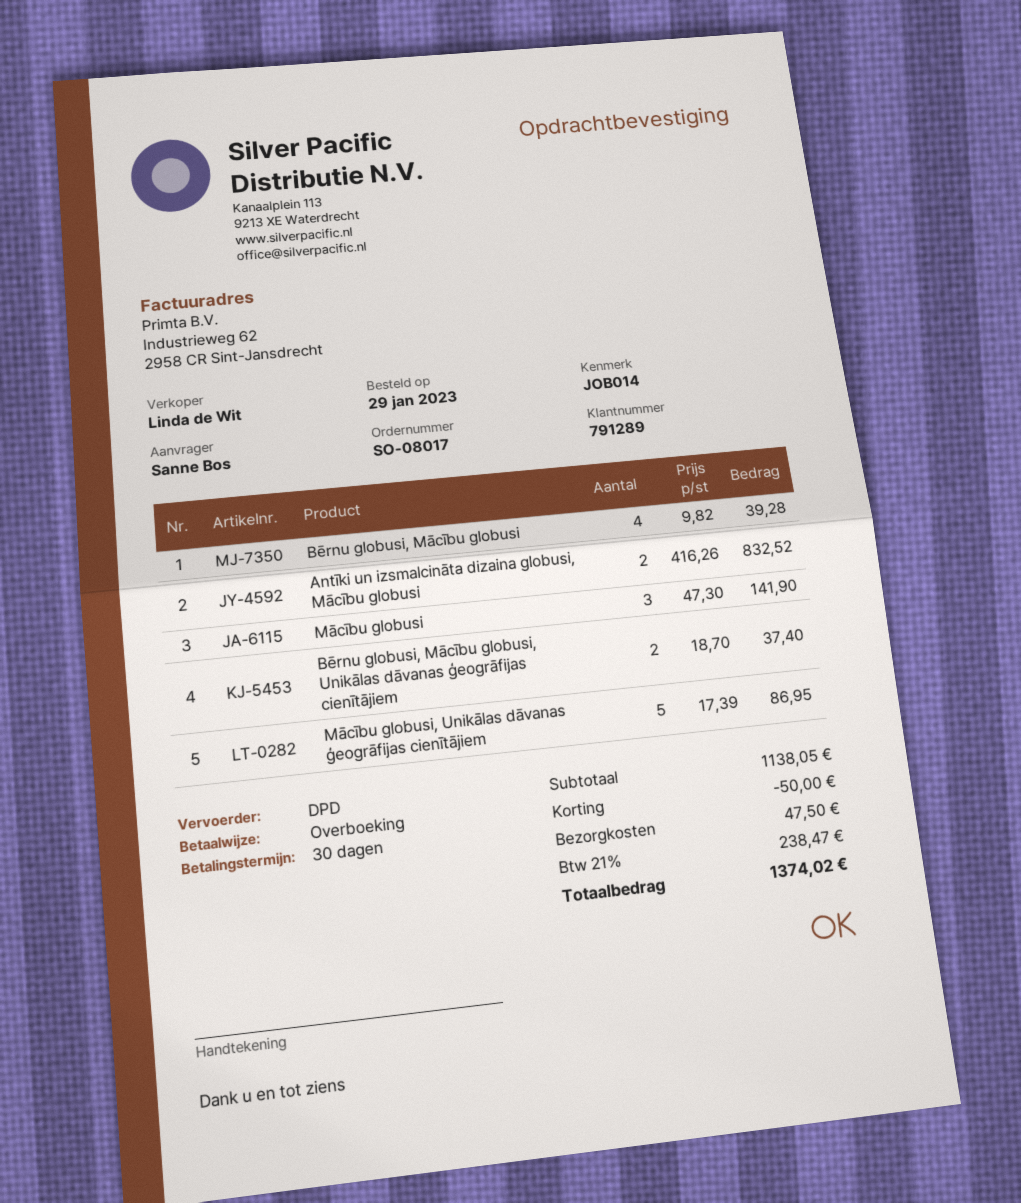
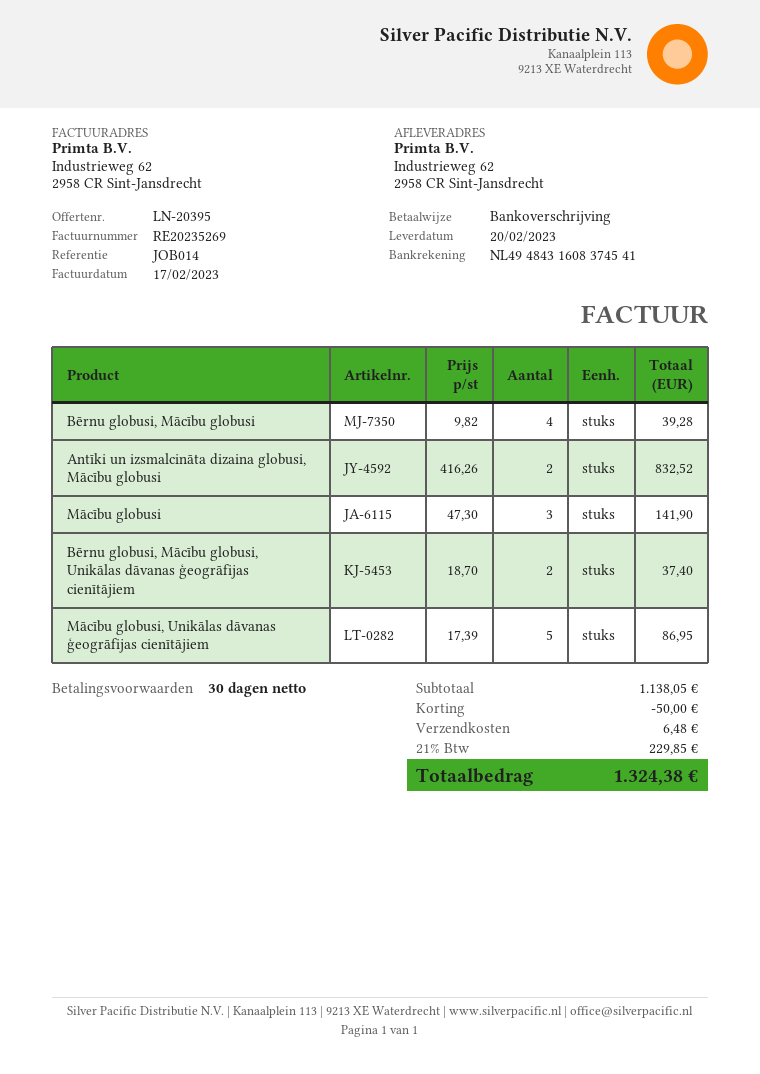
shipping: 47.50 -> 6.48
tax: 21% = 238.47 -> 21% = 229.85
total: 1374.02 -> 1324.38

